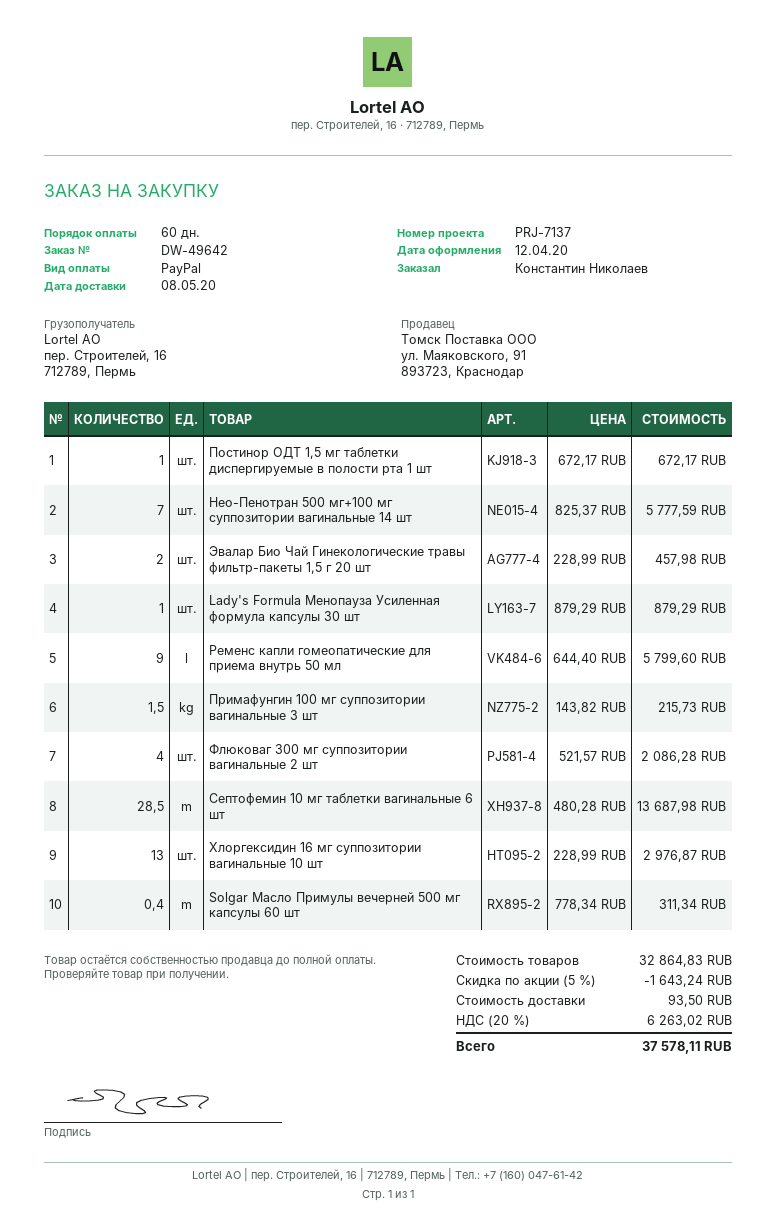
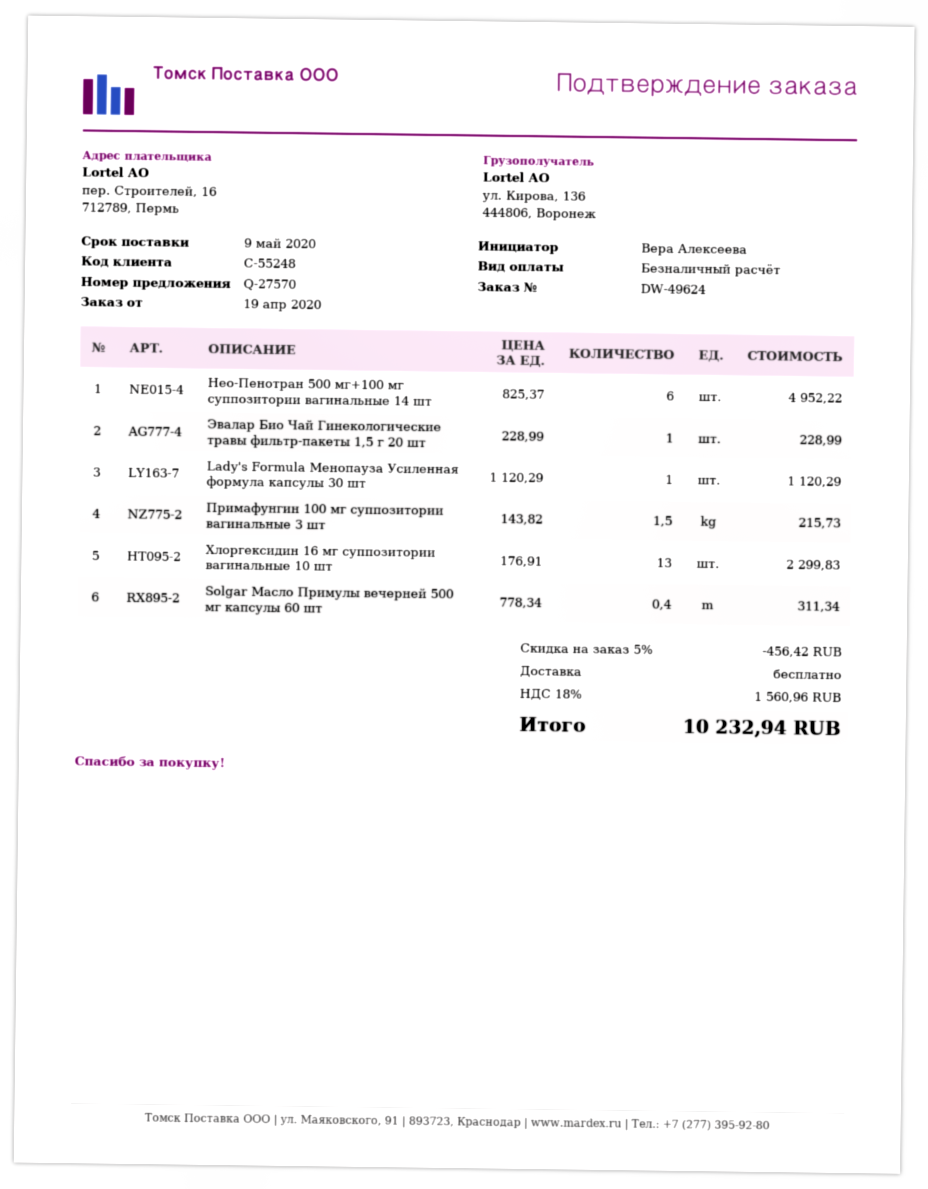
order number: DW-49642 -> DW-49624
order date: 2020-04-12 -> 2020-04-19
delivery date: 2020-05-08 -> 2020-05-09
ordered by: Константин Николаев -> Вера Алексеева
payment method: PayPal -> bank transfer
ship to: пер. Строителей, 16, 712789, Пермь -> ул. Кирова, 136, 444806, Воронеж
Постинор ОДТ 1,5 мг таблетки диспергируемые в полости рта 1 шт: 1 x 672.17 = 672.17 -> none
Нео-Пенотран 500 мг+100 мг суппозитории вагинальные 14 шт: 7 x 825.37 = 5777.59 -> 6 x 825.37 = 4952.22
Эвалар Био Чай Гинекологические травы фильтр-пакеты 1,5 г 20 шт: 2 x 228.99 = 457.98 -> 1 x 228.99 = 228.99
Lady's Formula Менопауза Усиленная формула капсулы 30 шт: 1 x 879.29 = 879.29 -> 1 x 1120.29 = 1120.29
Ременс капли гомеопатические для приема внутрь 50 мл: 9 x 644.40 = 5799.60 -> none
Флюковаг 300 мг суппозитории вагинальные 2 шт: 4 x 521.57 = 2086.28 -> none
Септофемин 10 мг таблетки вагинальные 6 шт: 28.5 x 480.28 = 13687.98 -> none
Хлоргексидин 16 мг суппозитории вагинальные 10 шт: 13 x 228.99 = 2976.87 -> 13 x 176.91 = 2299.83
discount: 5% = 1643.24 -> 5% = 456.42
shipping: 93.50 -> 0.00
tax: 20% = 6263.02 -> 18% = 1560.96
total: 37578.11 -> 10232.94

